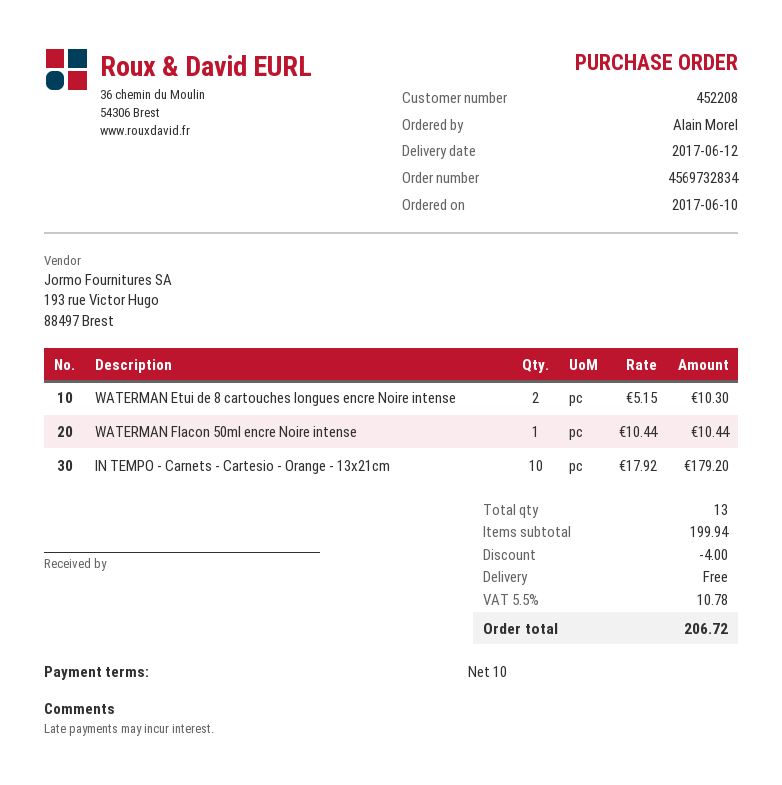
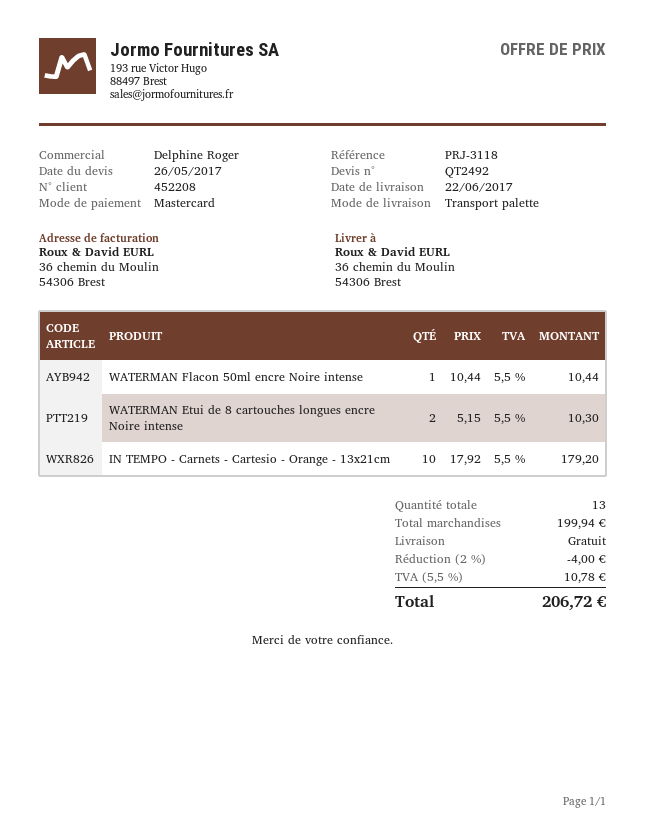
delivery date: 2017-06-12 -> 2017-06-22

